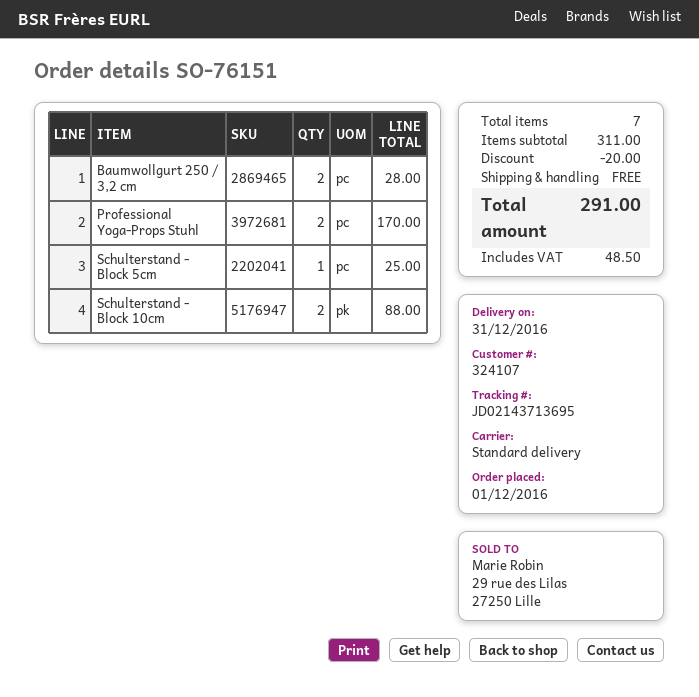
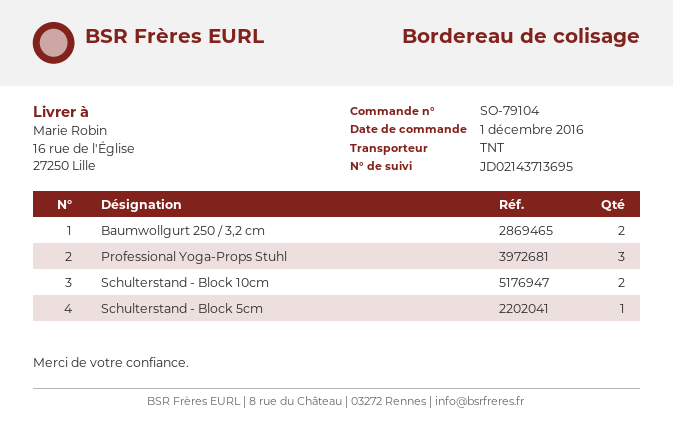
order number: SO-76151 -> SO-79104
shipping method: standard -> TNT
Professional Yoga-Props Stuhl: 2 -> 3

